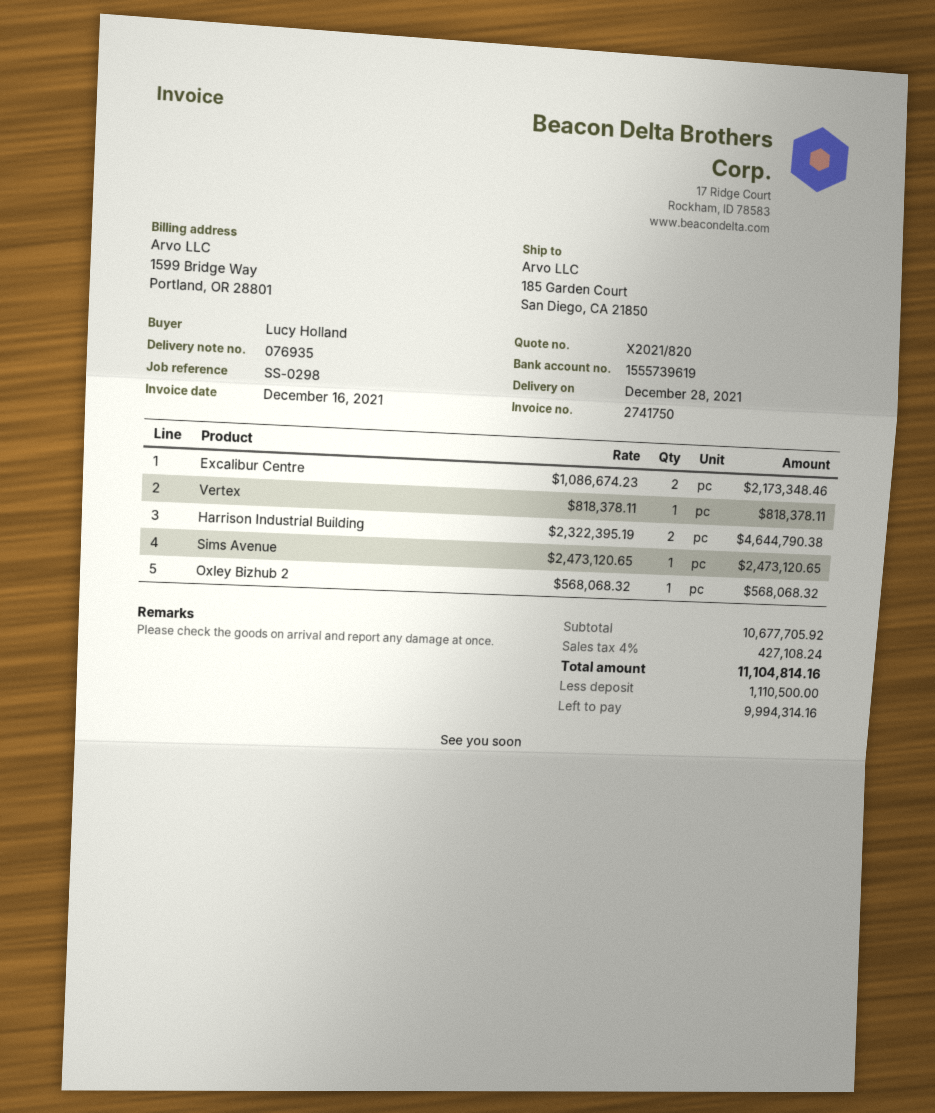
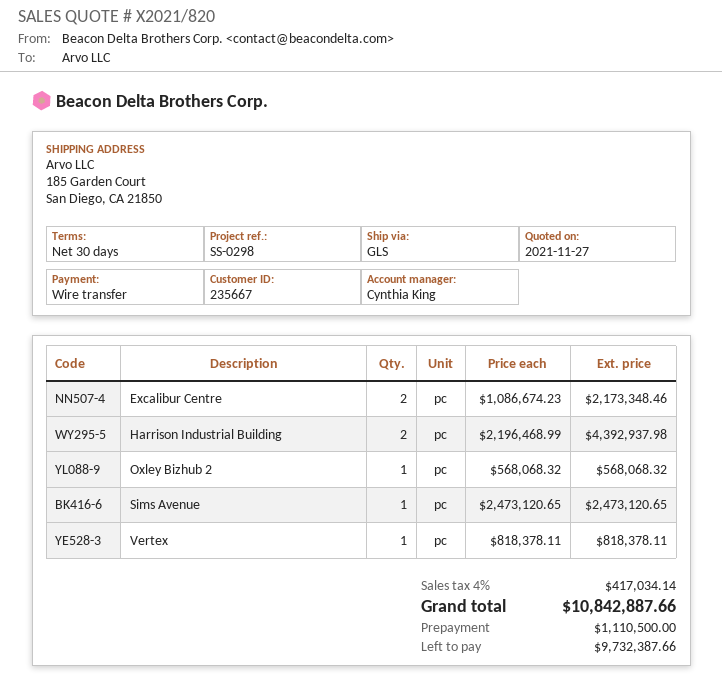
Harrison Industrial Building: 2 x 2322395.19 = 4644790.38 -> 2 x 2196468.99 = 4392937.98
tax: 4% = 427108.24 -> 4% = 417034.14
total: 11104814.16 -> 10842887.66
balance: 9994314.16 -> 9732387.66

